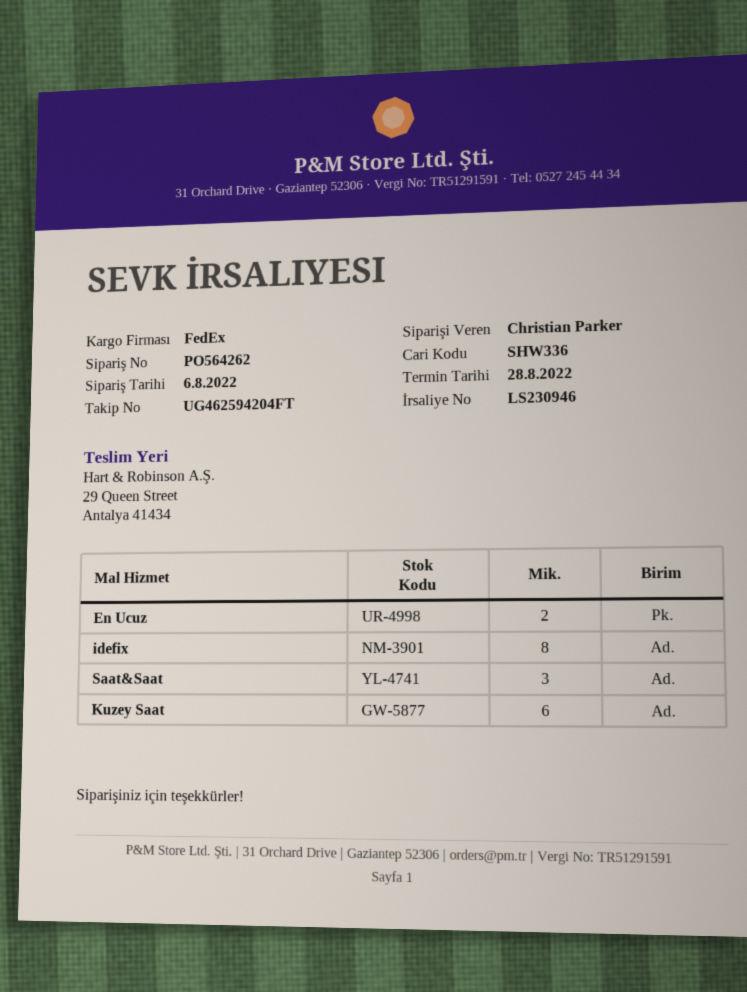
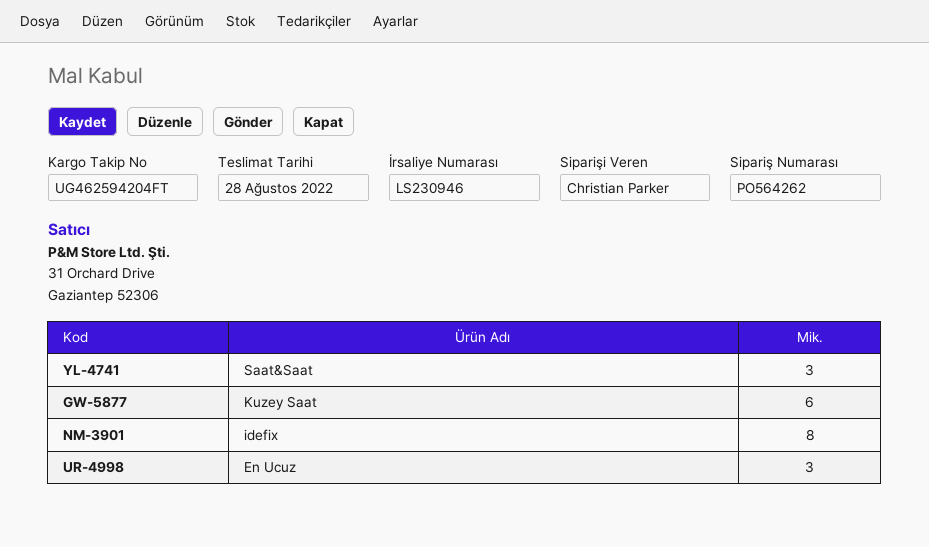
En Ucuz: 2 -> 3

